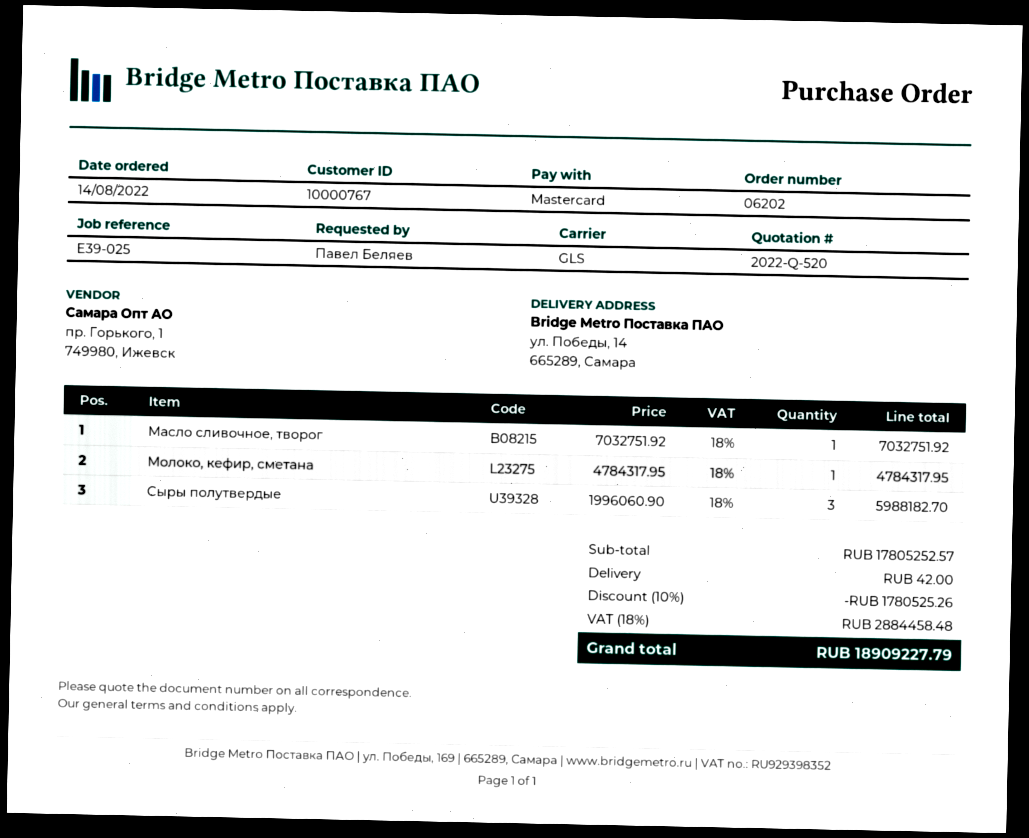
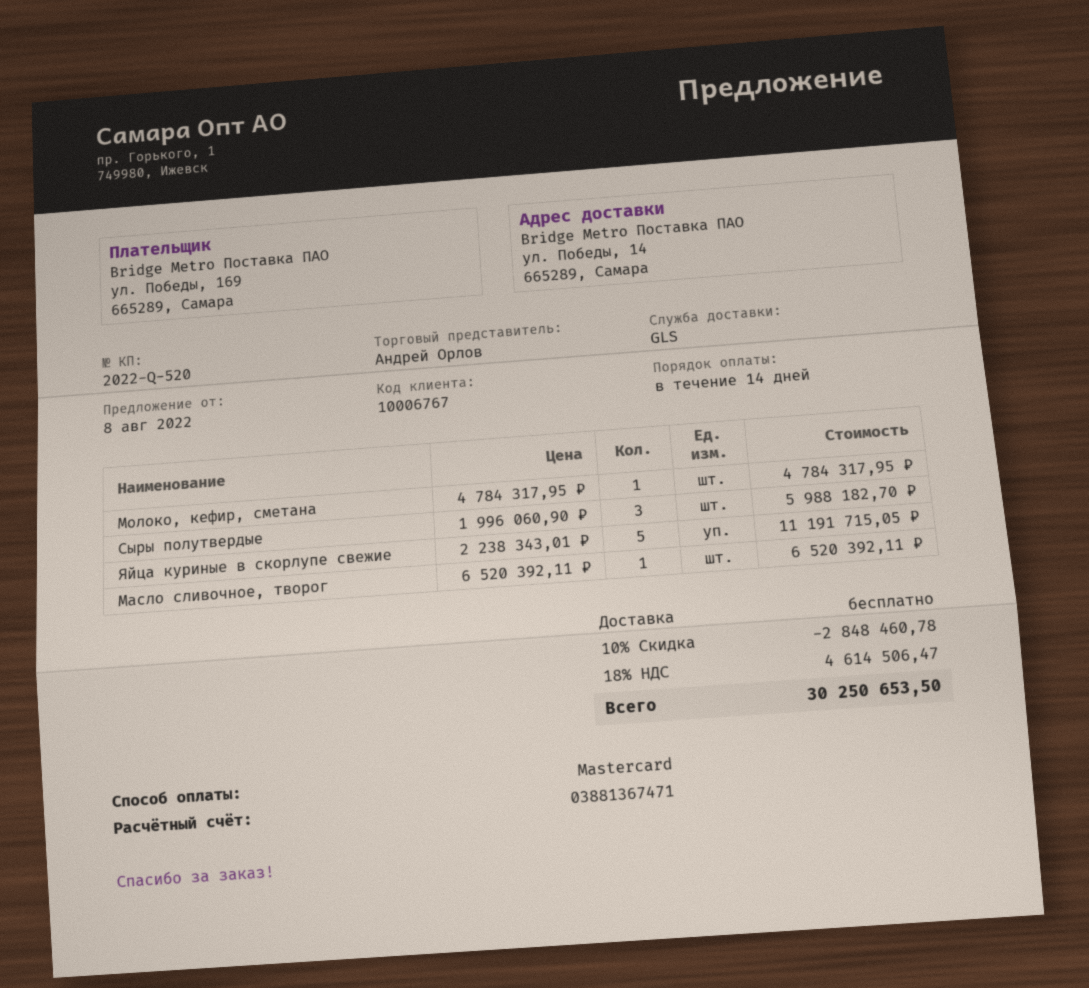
customer number: 10000767 -> 10006767
Масло сливочное, творог: 1 x 7032751.92 = 7032751.92 -> 1 x 6520392.11 = 6520392.11
Яйца куриные в скорлупе свежие: none -> 5 x 2238343.01 = 11191715.05
discount: 10% = 1780525.26 -> 10% = 2848460.78
shipping: 42.00 -> 0.00
tax: 18% = 2884458.48 -> 18% = 4614506.47
total: 18909227.79 -> 30250653.50

